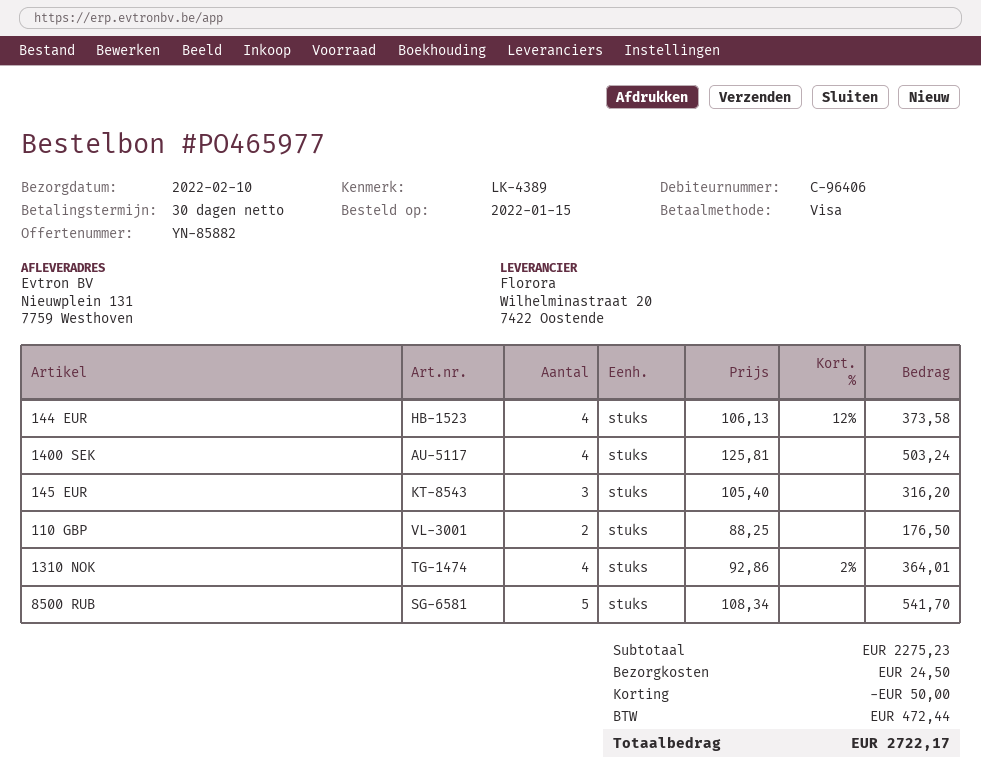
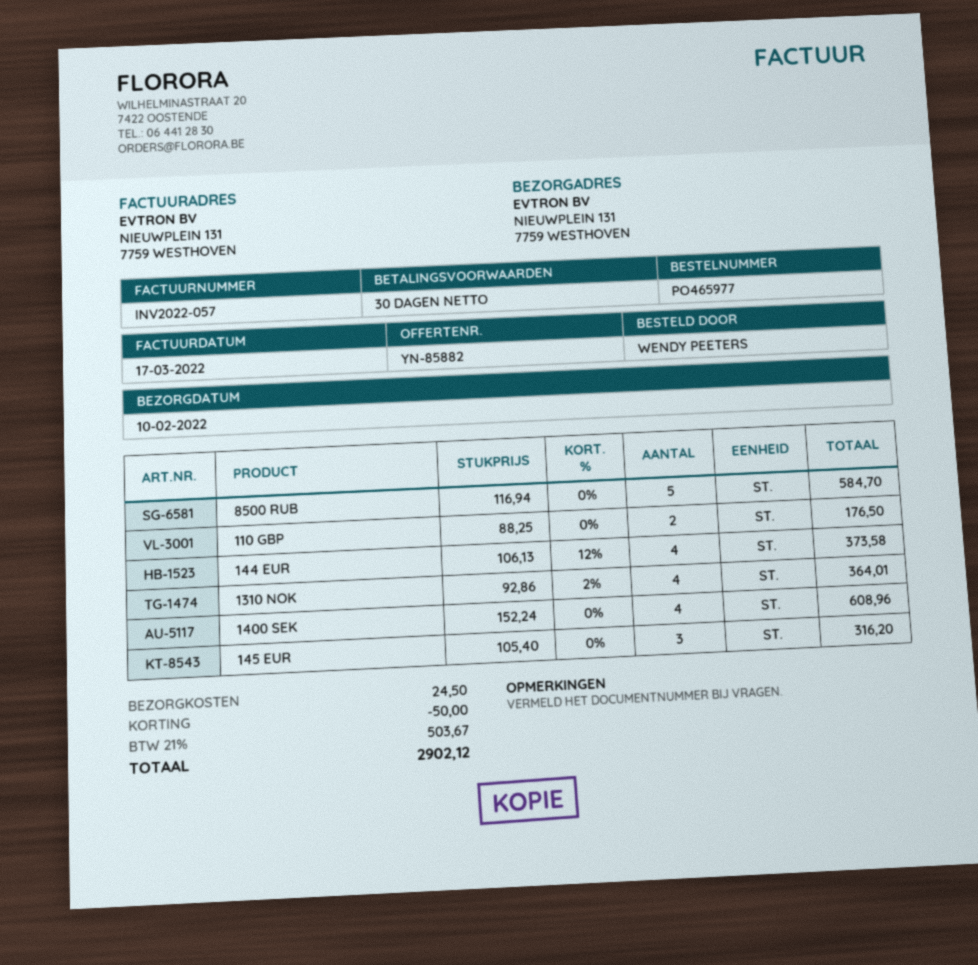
1400 SEK: 4 x 125.81 = 503.24 -> 4 x 152.24 = 608.96
8500 RUB: 5 x 108.34 = 541.70 -> 5 x 116.94 = 584.70
tax: 472.44 -> 503.67
total: 2722.17 -> 2902.12

